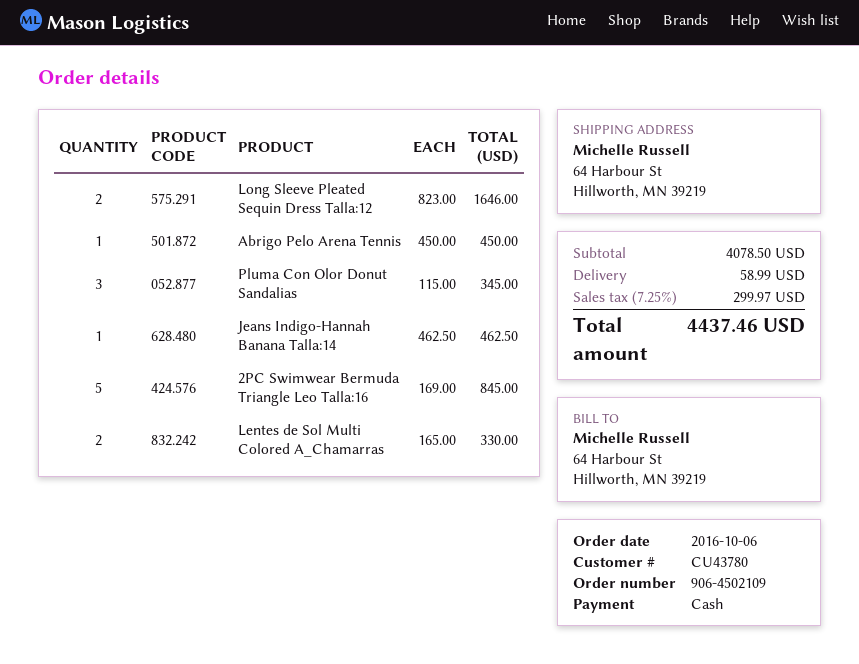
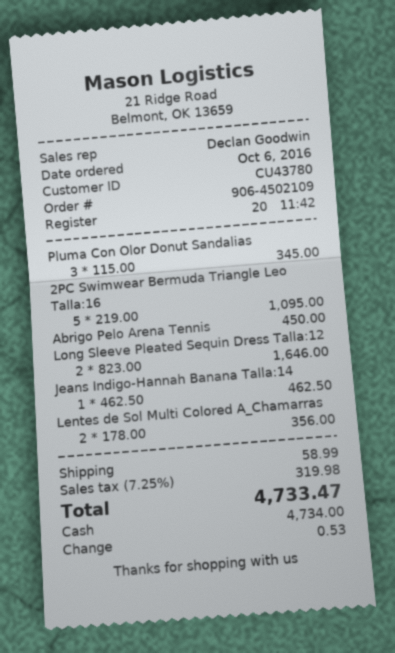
2PC Swimwear Bermuda Triangle Leo Talla:16: 5 x 169.00 = 845.00 -> 5 x 219.00 = 1095.00
Lentes de Sol Multi Colored A_Chamarras: 2 x 165.00 = 330.00 -> 2 x 178.00 = 356.00
tax: 7.25% = 299.97 -> 7.25% = 319.98
total: 4437.46 -> 4733.47

